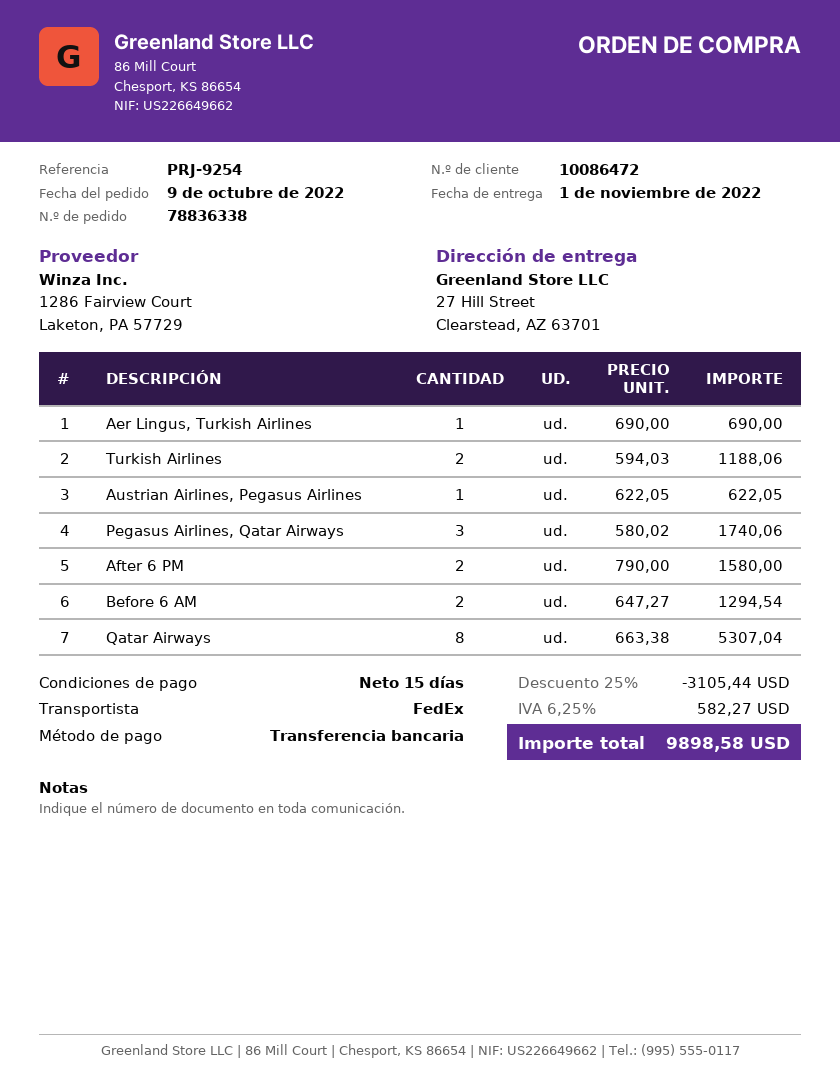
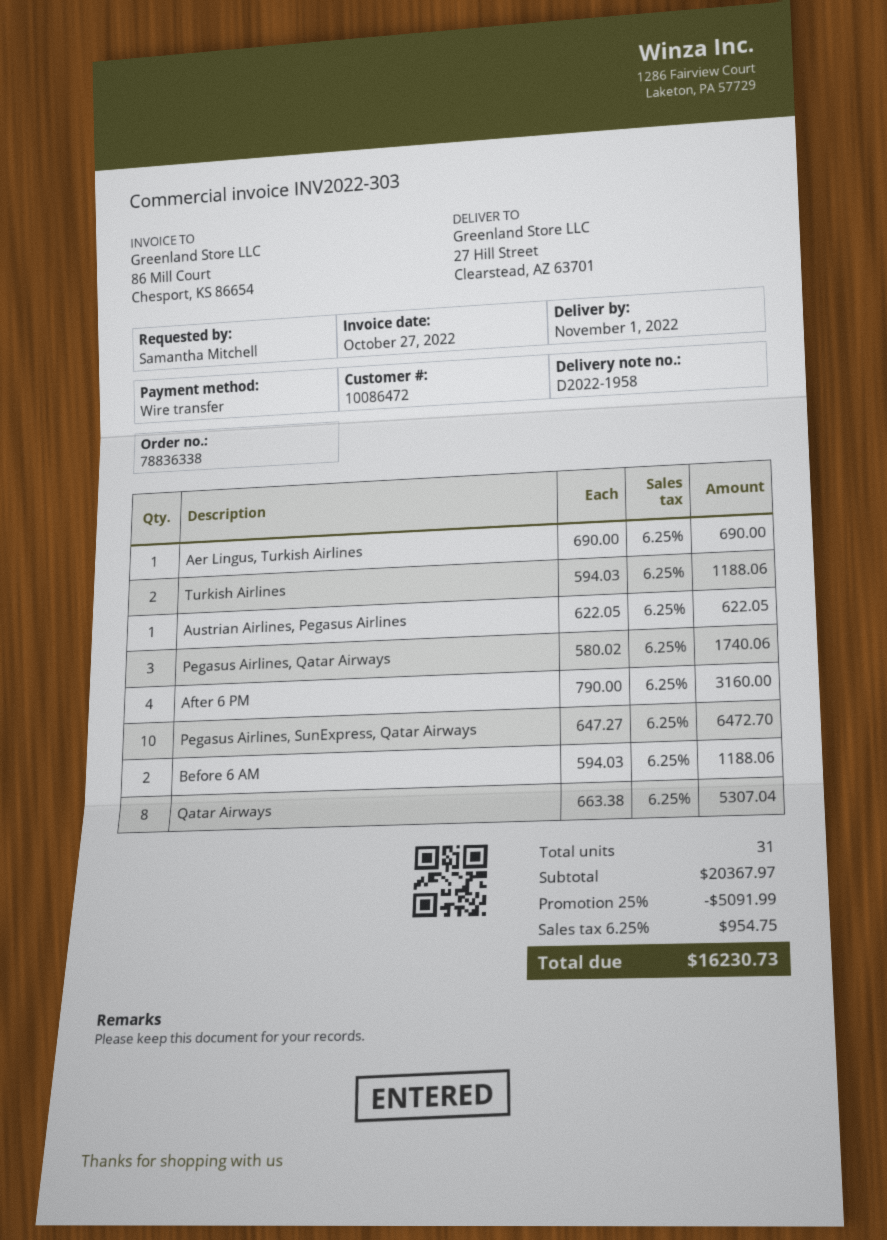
After 6 PM: 2 x 790.00 = 1580.00 -> 4 x 790.00 = 3160.00
Before 6 AM: 2 x 647.27 = 1294.54 -> 2 x 594.03 = 1188.06
Pegasus Airlines, SunExpress, Qatar Airways: none -> 10 x 647.27 = 6472.70
discount: 25% = 3105.44 -> 25% = 5091.99
tax: 6.25% = 582.27 -> 6.25% = 954.75
total: 9898.58 -> 16230.73

